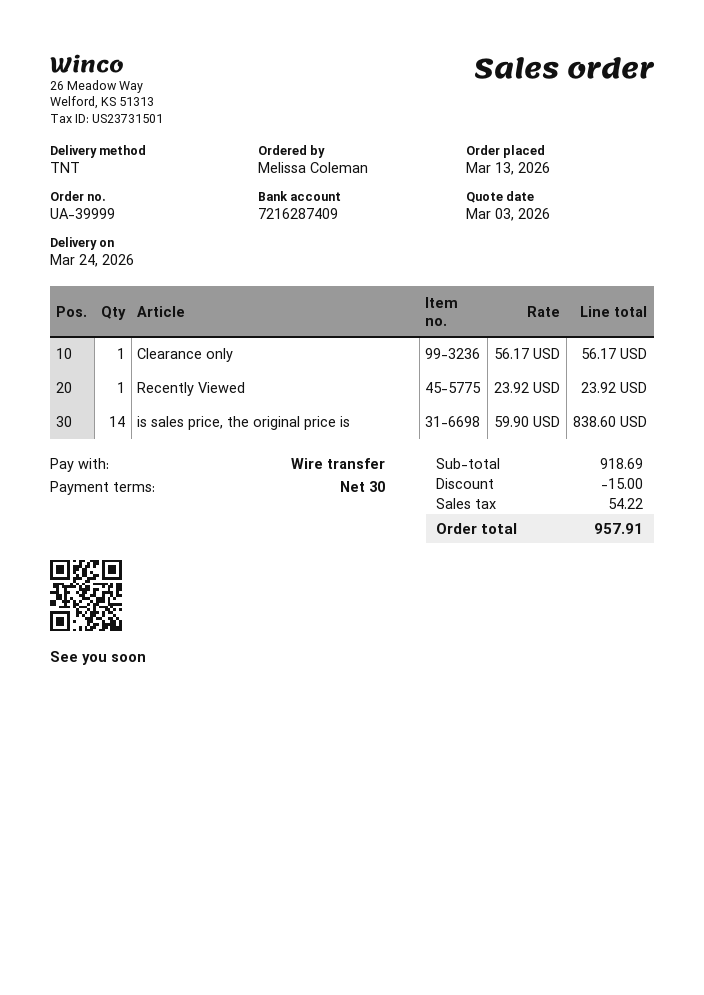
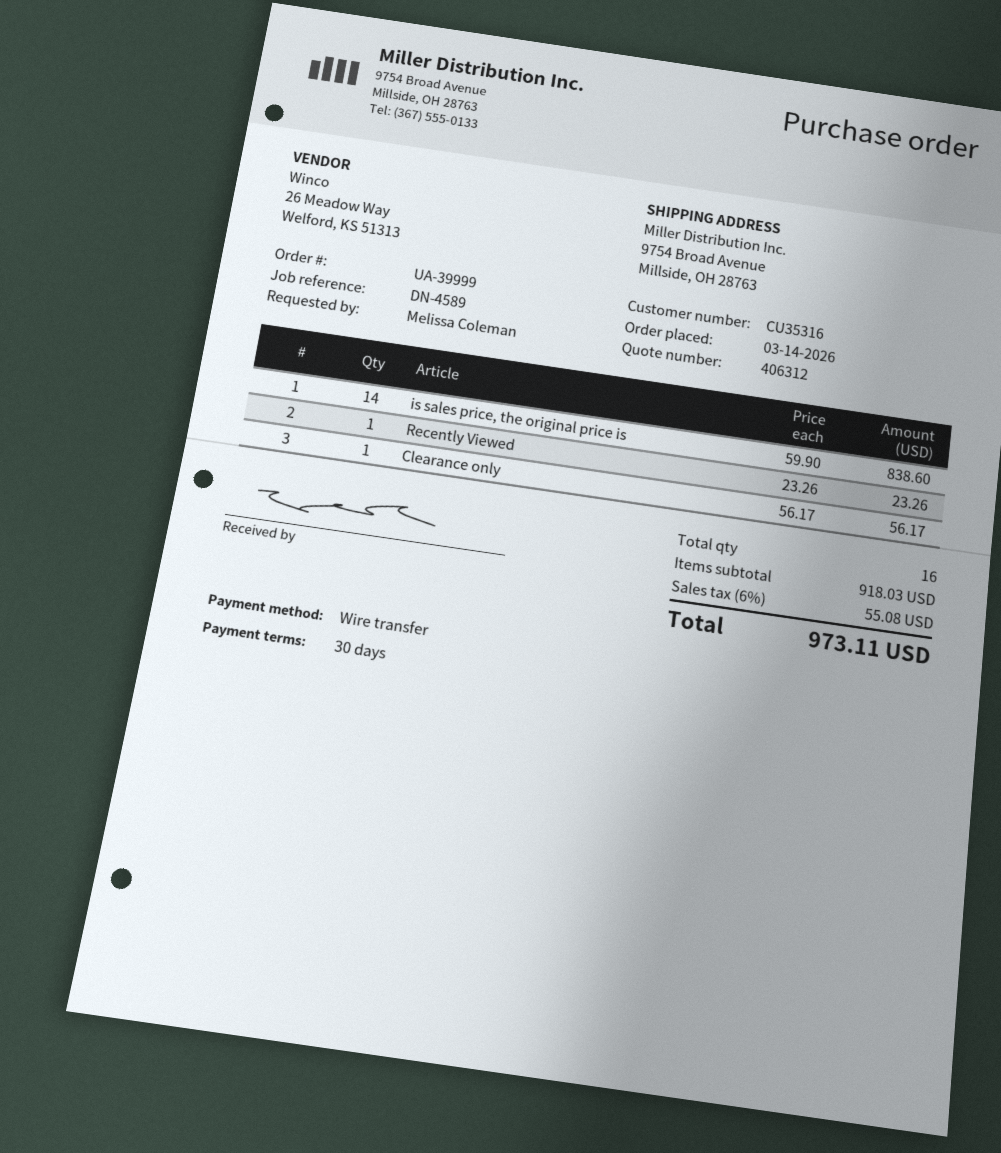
order date: 2026-03-13 -> 2026-03-14
Recently Viewed: 1 x 23.92 = 23.92 -> 1 x 23.26 = 23.26
subtotal: 918.69 -> 918.03
discount: 15.00 -> none
tax: 54.22 -> 55.08
total: 957.91 -> 973.11

